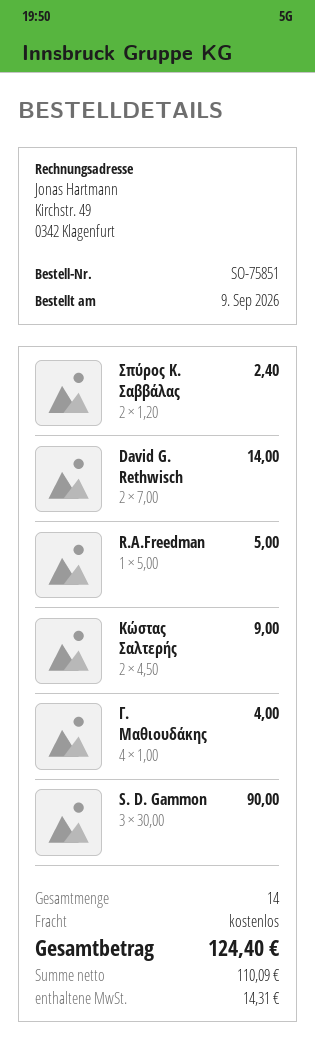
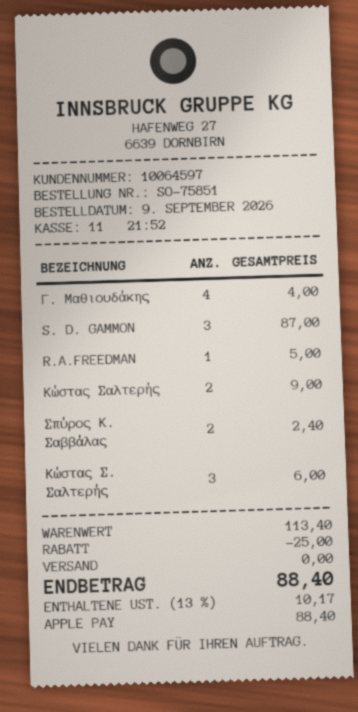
David G. Rethwisch: 2 for 14.00 -> none
S. D. Gammon: 3 for 90.00 -> 3 for 87.00
Κώστας Σ. Σαλτερής: none -> 3 for 6.00
discount: none -> 25.00
tax: 14.31 -> 10.17
total: 124.40 -> 88.40

